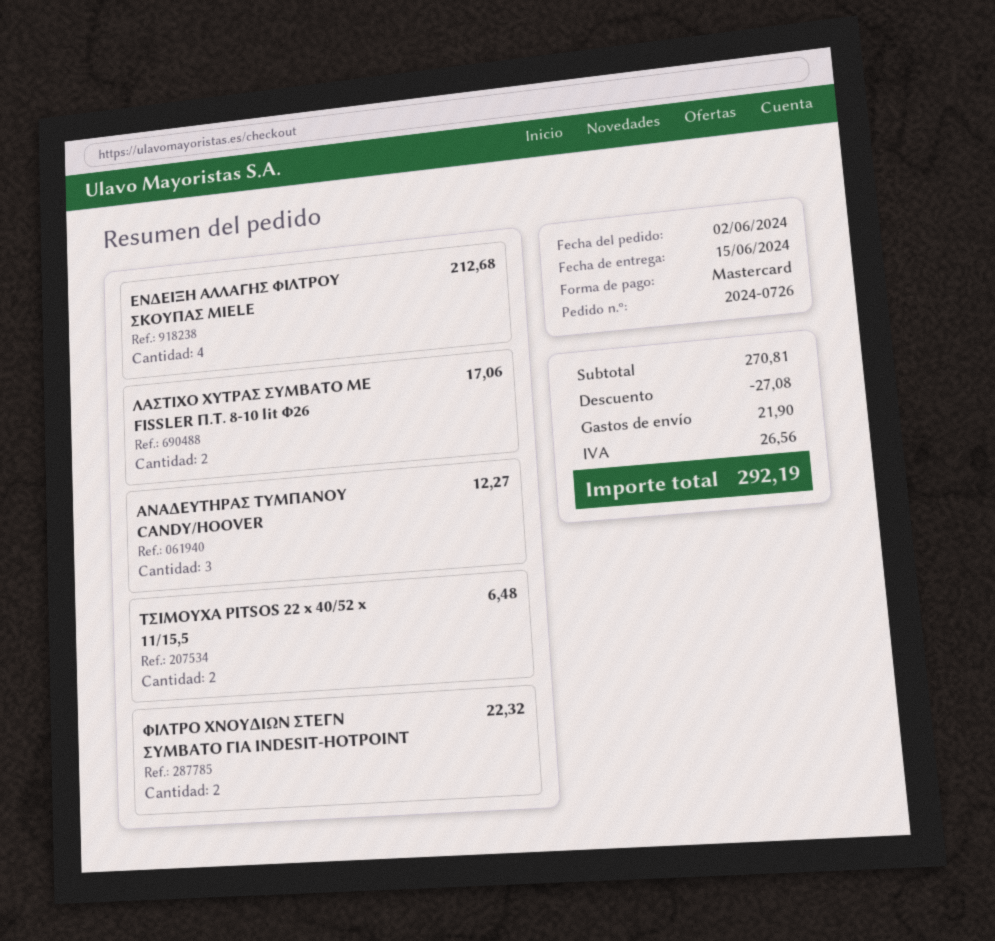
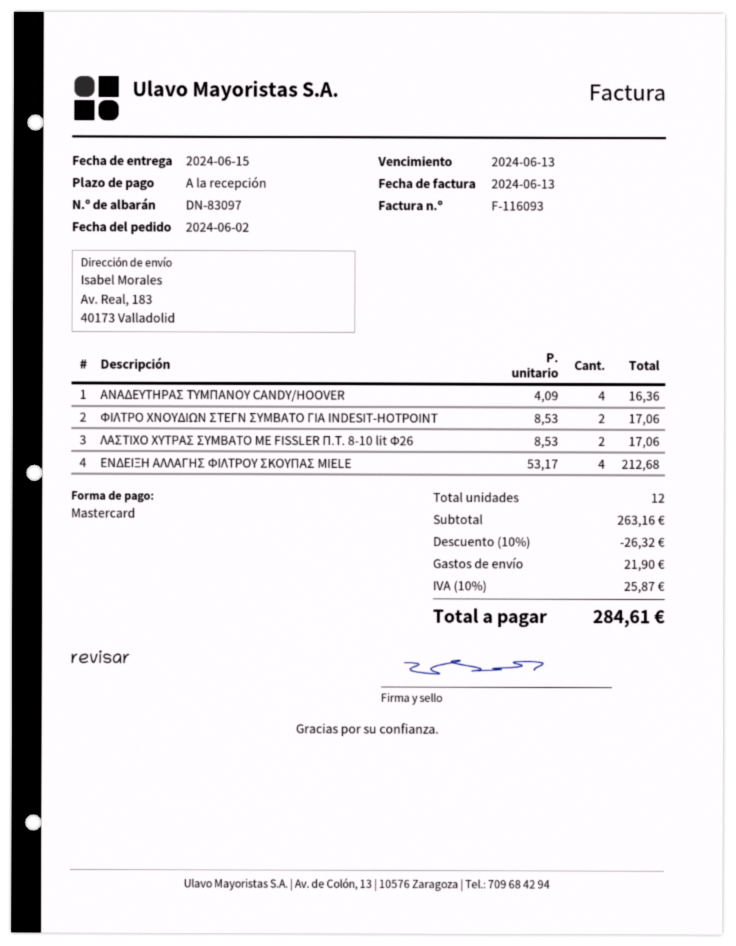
ΑΝΑΔΕΥΤΗΡΑΣ ΤΥΜΠΑΝΟΥ CANDY/HOOVER: 3 for 12.27 -> 4 for 16.36
ΤΣΙΜΟΥΧΑ PITSOS 22 x 40/52 x 11/15,5: 2 for 6.48 -> none
ΦΙΛΤΡΟ ΧΝΟΥΔΙΩΝ ΣΤΕΓΝ ΣΥΜΒΑΤΟ ΓΙΑ INDESIT-HOTPOINT: 2 for 22.32 -> 2 for 17.06
subtotal: 270.81 -> 263.16
discount: 27.08 -> 26.32
tax: 26.56 -> 25.87
total: 292.19 -> 284.61

